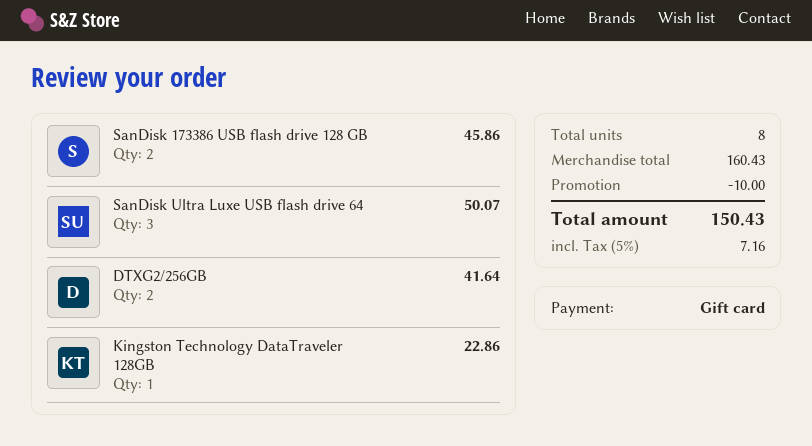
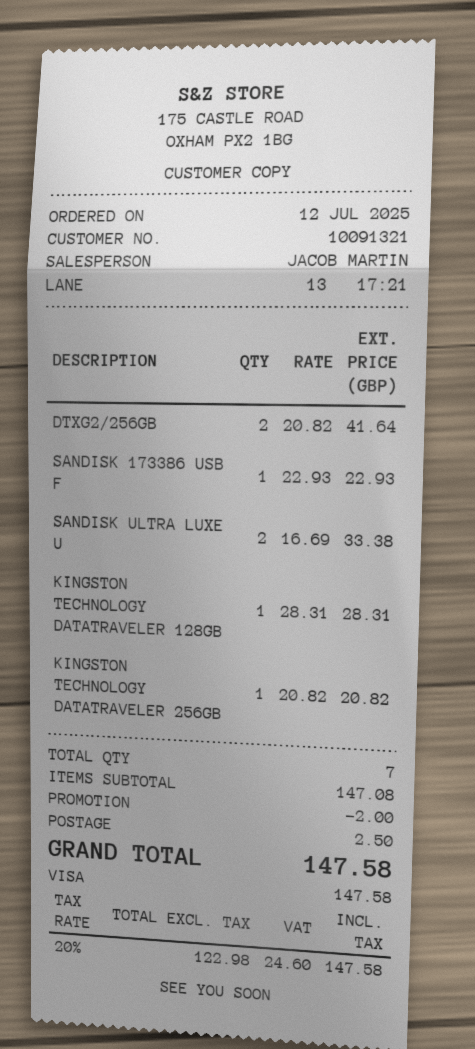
payment method: gift card -> Visa
SanDisk 173386 USB flash drive 128 GB: 2 for 45.86 -> 1 for 22.93
SanDisk Ultra Luxe USB flash drive 64: 3 for 50.07 -> 2 for 33.38
Kingston Technology DataTraveler 128GB: 1 for 22.86 -> 1 for 28.31
KINGSTON TECHNOLOGY DATATRAVELER 256GB: none -> 1 for 20.82
total quantity: 8 -> 7
subtotal: 160.43 -> 147.08
discount: 10.00 -> 2.00
shipping: none -> 2.50
tax: 5% = 7.16 -> 20% = 24.60
total: 150.43 -> 147.58

